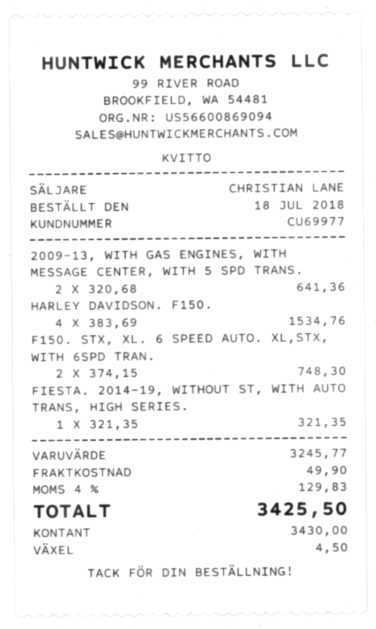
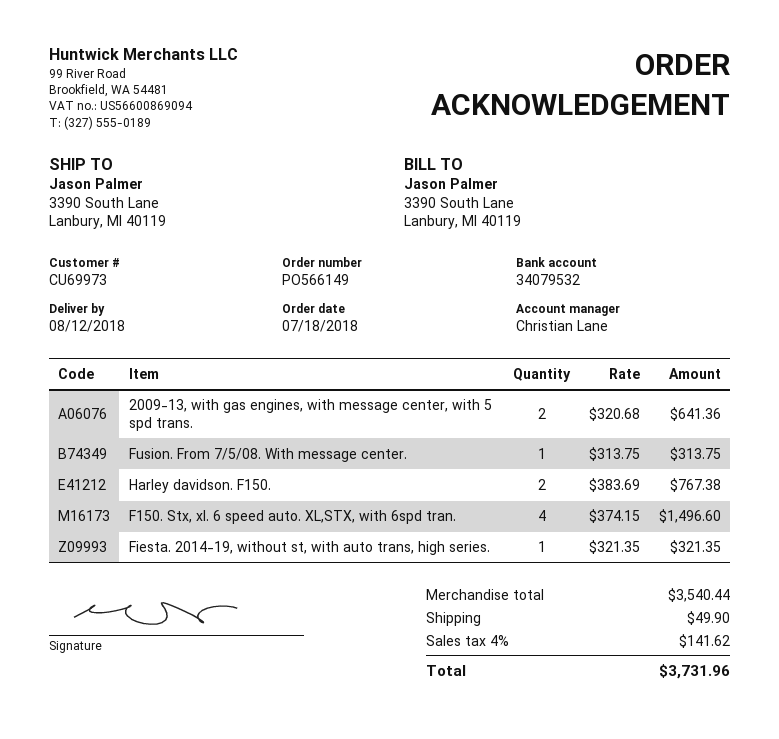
customer number: CU69977 -> CU69973
HARLEY DAVIDSON. F150.: 4 x 383.69 = 1534.76 -> 2 x 383.69 = 767.38
F150. STX, XL. 6 SPEED AUTO. XL,STX, WITH 6SPD TRAN.: 2 x 374.15 = 748.30 -> 4 x 374.15 = 1496.60
Fusion. From 7/5/08. With message center.: none -> 1 x 313.75 = 313.75
subtotal: 3245.77 -> 3540.44
tax: 4% = 129.83 -> 4% = 141.62
total: 3425.50 -> 3731.96

